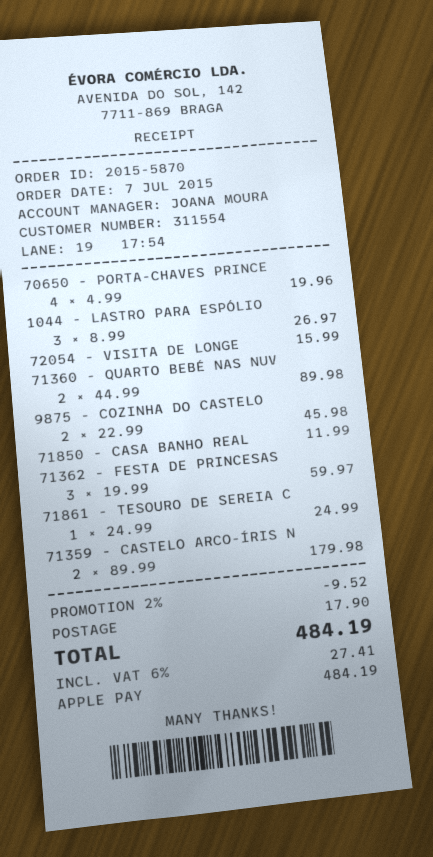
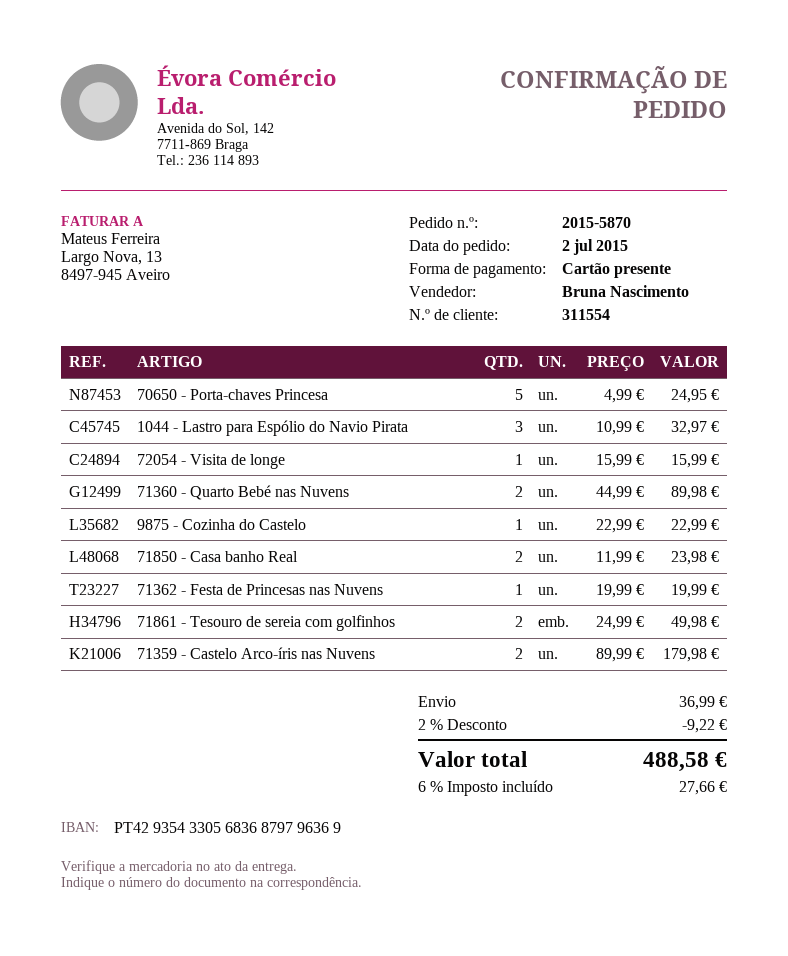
order date: 2015-07-07 -> 2015-07-02
sales rep: JOANA MOURA -> Bruna Nascimento
payment method: Apple Pay -> gift card
70650 - PORTA-CHAVES PRINCE: 4 x 4.99 = 19.96 -> 5 x 4.99 = 24.95
1044 - LASTRO PARA ESPÓLIO: 3 x 8.99 = 26.97 -> 3 x 10.99 = 32.97
9875 - COZINHA DO CASTELO: 2 x 22.99 = 45.98 -> 1 x 22.99 = 22.99
71850 - CASA BANHO REAL: 1 x 11.99 = 11.99 -> 2 x 11.99 = 23.98
71362 - FESTA DE PRINCESAS: 3 x 19.99 = 59.97 -> 1 x 19.99 = 19.99
71861 - TESOURO DE SEREIA C: 1 x 24.99 = 24.99 -> 2 x 24.99 = 49.98
discount: 2% = 9.52 -> 2% = 9.22
shipping: 17.90 -> 36.99
tax: 6% = 27.41 -> 6% = 27.66
total: 484.19 -> 488.58

